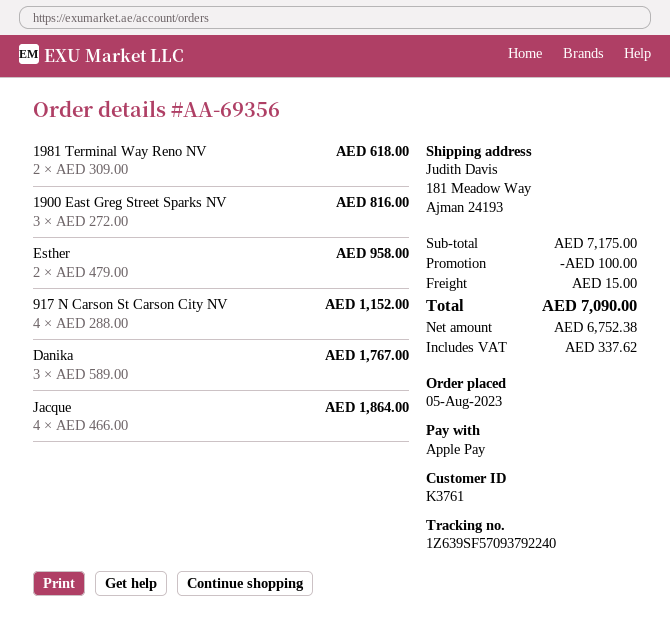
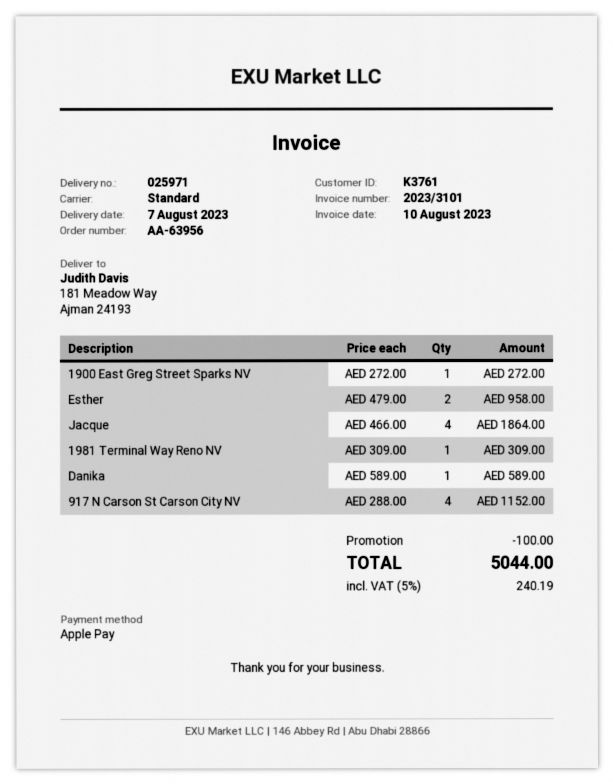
order number: AA-69356 -> AA-63956
1981 Terminal Way Reno NV: 2 x 309.00 = 618.00 -> 1 x 309.00 = 309.00
1900 East Greg Street Sparks NV: 3 x 272.00 = 816.00 -> 1 x 272.00 = 272.00
Danika: 3 x 589.00 = 1767.00 -> 1 x 589.00 = 589.00
shipping: 15.00 -> none
tax: 337.62 -> 240.19
total: 7090.00 -> 5044.00

